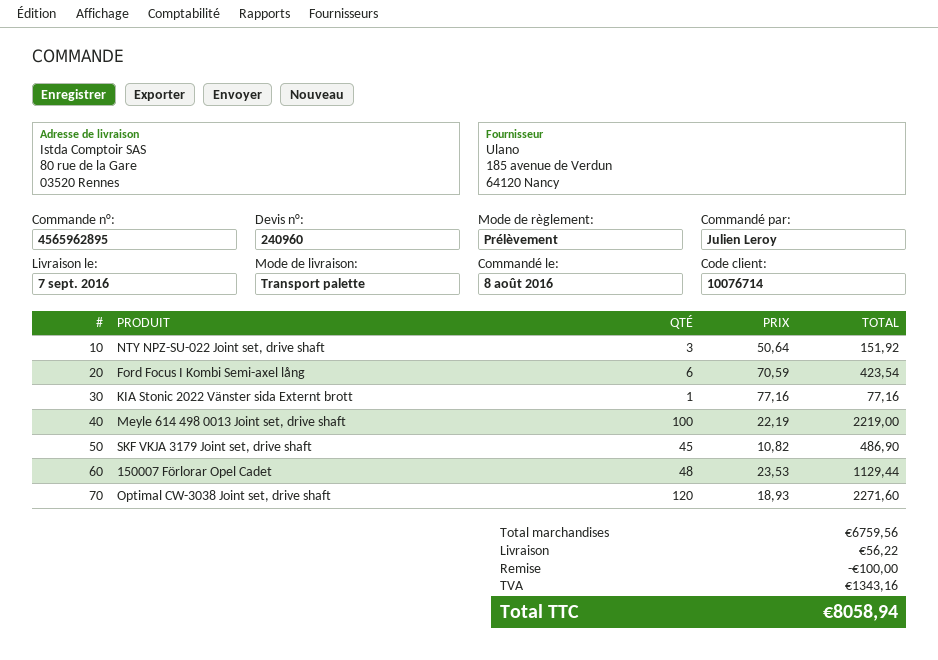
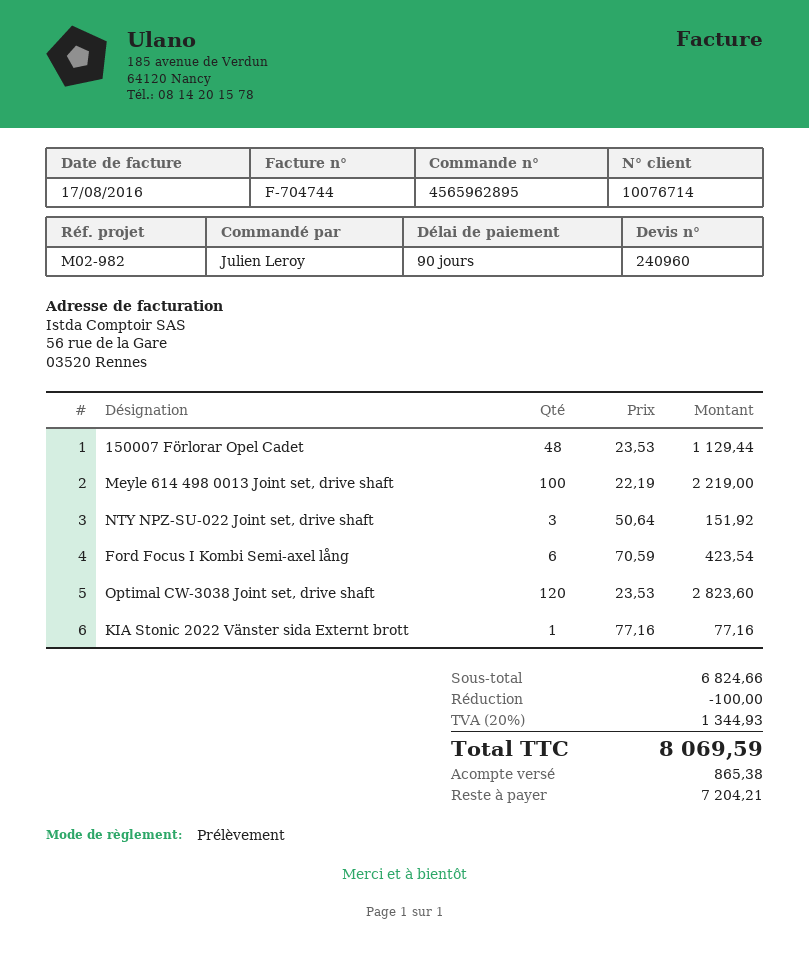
SKF VKJA 3179 Joint set, drive shaft: 45 x 10.82 = 486.90 -> none
Optimal CW-3038 Joint set, drive shaft: 120 x 18.93 = 2271.60 -> 120 x 23.53 = 2823.60
subtotal: 6759.56 -> 6824.66
shipping: 56.22 -> none
tax: 1343.16 -> 1344.93
total: 8058.94 -> 8069.59

